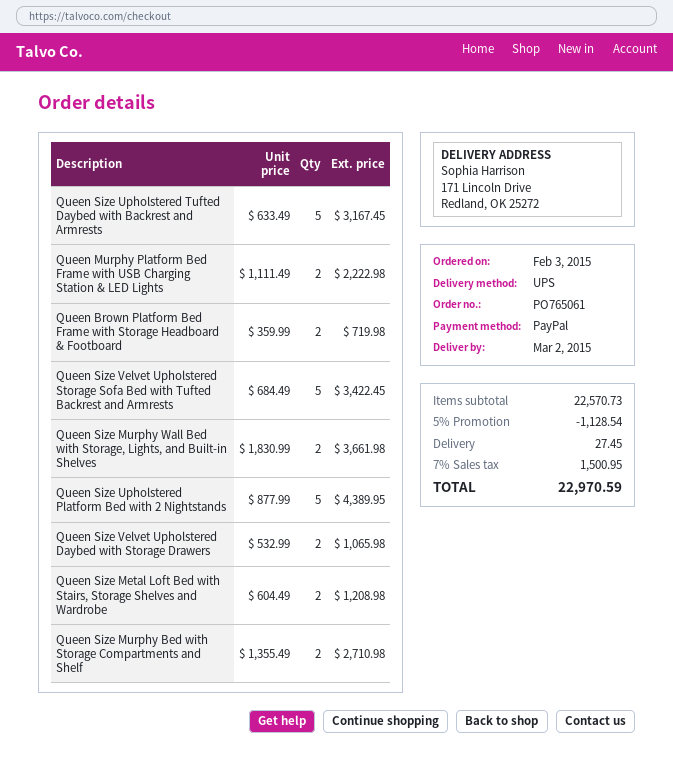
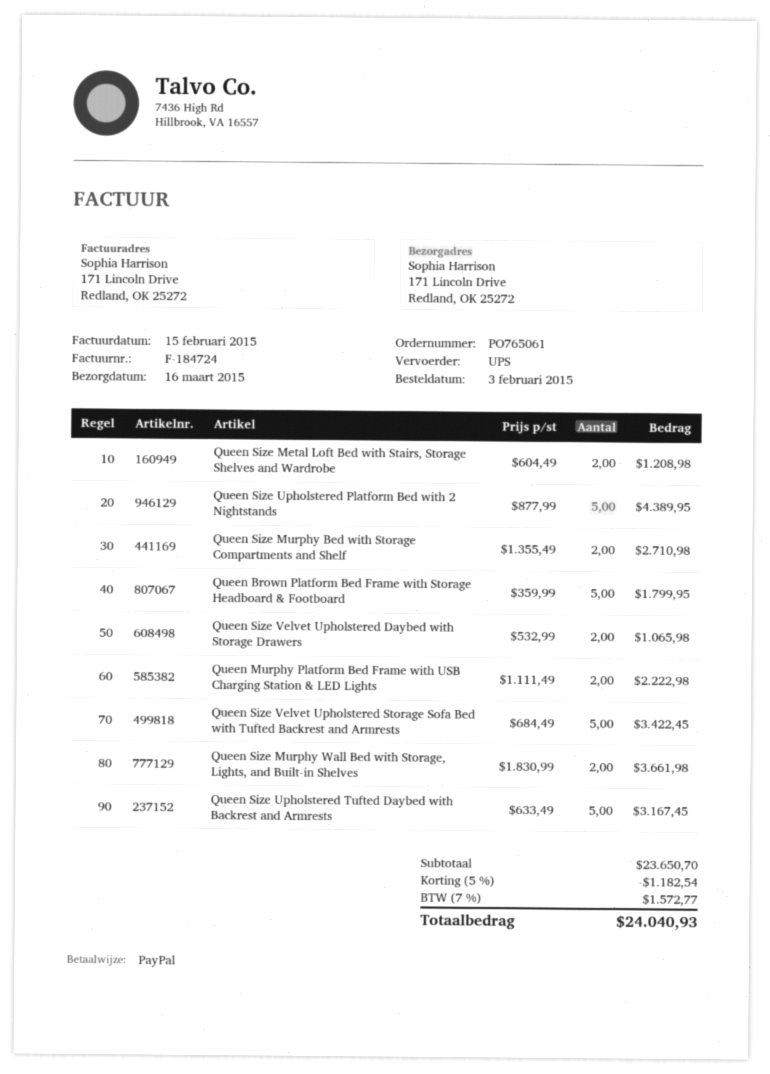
delivery date: 2015-03-02 -> 2015-03-16
Queen Brown Platform Bed Frame with Storage Headboard & Footboard: 2 x 359.99 = 719.98 -> 5 x 359.99 = 1799.95
subtotal: 22570.73 -> 23650.70
discount: 5% = 1128.54 -> 5% = 1182.54
shipping: 27.45 -> none
tax: 7% = 1500.95 -> 7% = 1572.77
total: 22970.59 -> 24040.93

